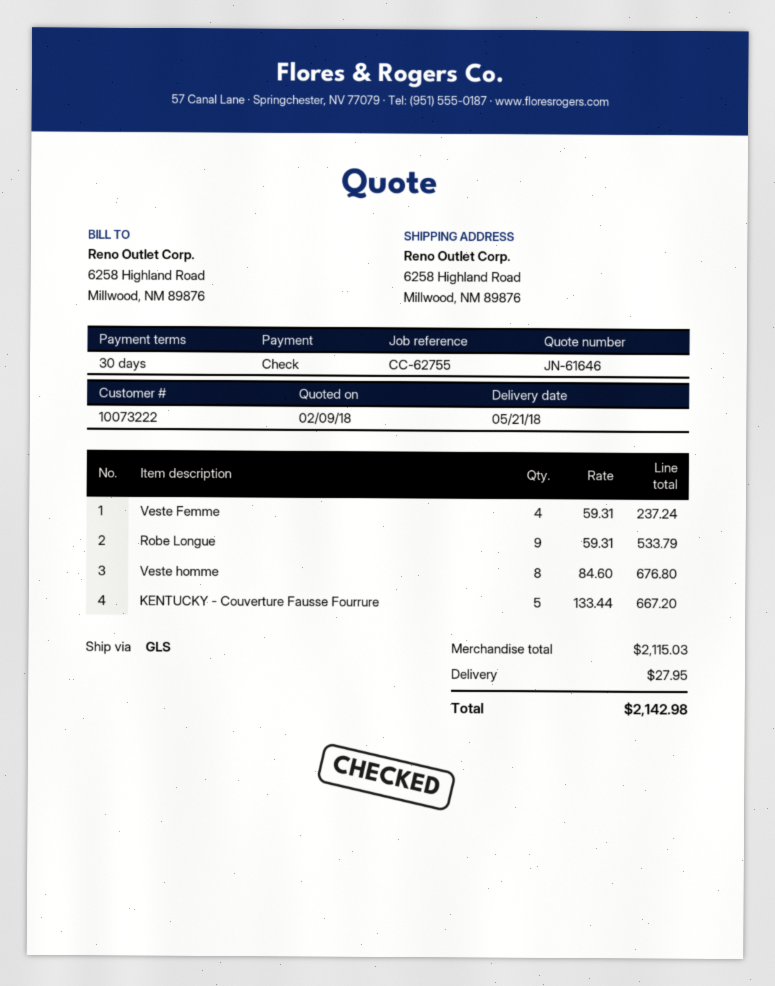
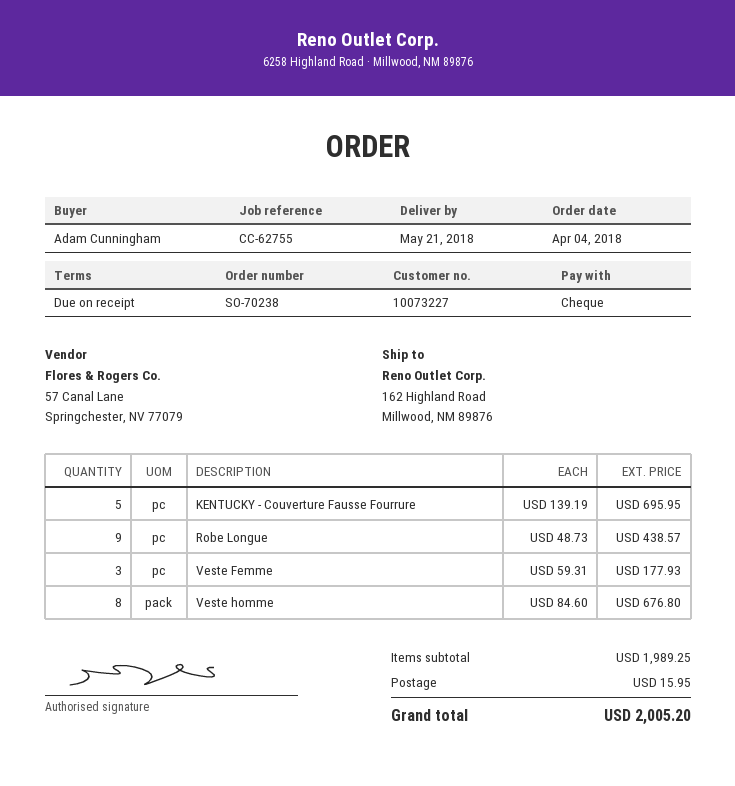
payment terms: 30 days -> on receipt
customer number: 10073222 -> 10073227
ship to: 6258 Highland Road, Millwood, NM 89876 -> 162 Highland Road, Millwood, NM 89876
Veste Femme: 4 x 59.31 = 237.24 -> 3 x 59.31 = 177.93
Robe Longue: 9 x 59.31 = 533.79 -> 9 x 48.73 = 438.57
KENTUCKY - Couverture Fausse Fourrure: 5 x 133.44 = 667.20 -> 5 x 139.19 = 695.95
subtotal: 2115.03 -> 1989.25
shipping: 27.95 -> 15.95
total: 2142.98 -> 2005.20

